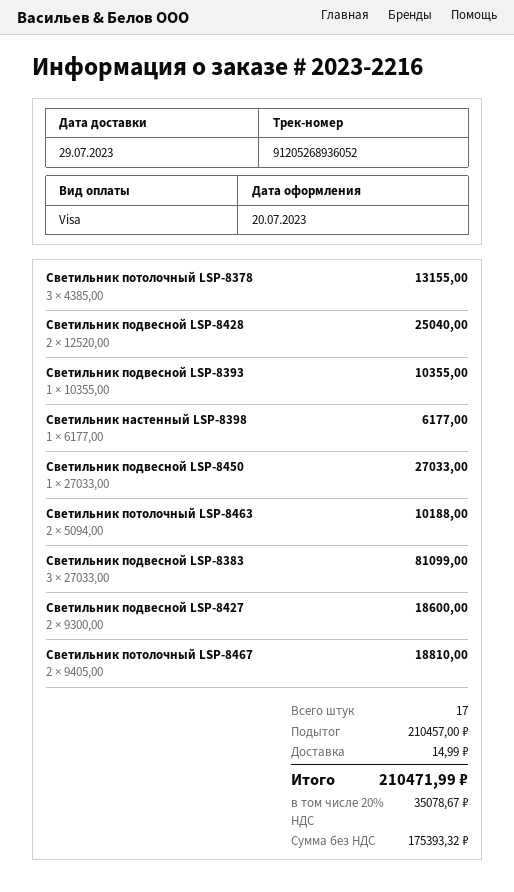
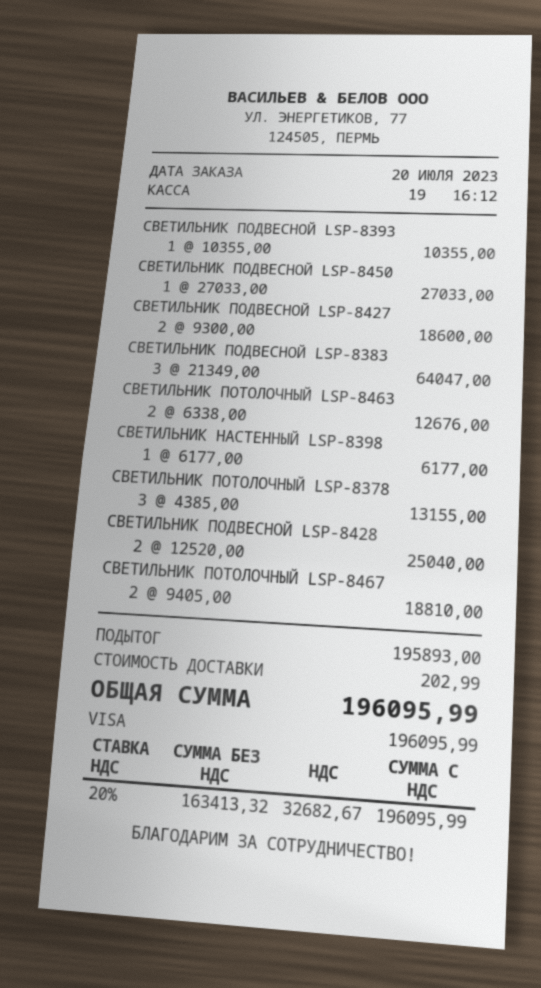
Светильник потолочный LSP-8463: 2 x 5094.00 = 10188.00 -> 2 x 6338.00 = 12676.00
Светильник подвесной LSP-8383: 3 x 27033.00 = 81099.00 -> 3 x 21349.00 = 64047.00
subtotal: 210457.00 -> 195893.00
shipping: 14.99 -> 202.99
net: 175393.32 -> 163413.32
tax: 20% = 35078.67 -> 20% = 32682.67
total: 210471.99 -> 196095.99

